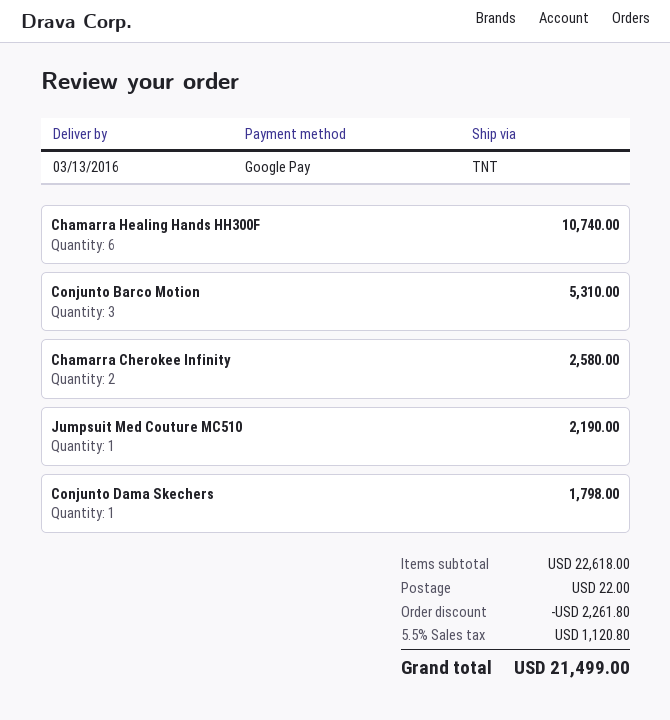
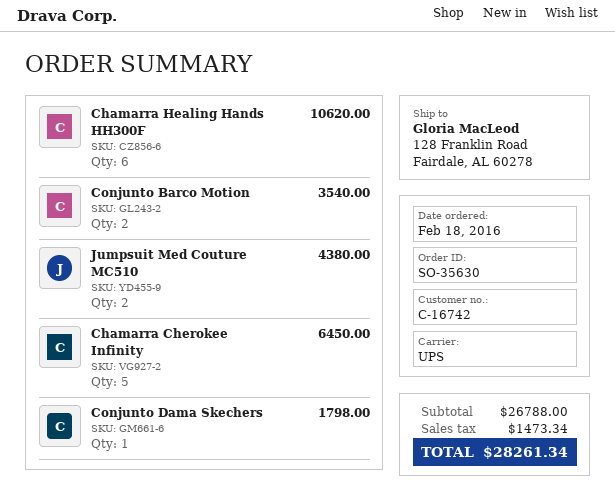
shipping method: TNT -> UPS
Chamarra Healing Hands HH300F: 6 for 10740.00 -> 6 for 10620.00
Conjunto Barco Motion: 3 for 5310.00 -> 2 for 3540.00
Chamarra Cherokee Infinity: 2 for 2580.00 -> 5 for 6450.00
Jumpsuit Med Couture MC510: 1 for 2190.00 -> 2 for 4380.00
subtotal: 22618.00 -> 26788.00
discount: 2261.80 -> none
shipping: 22.00 -> none
tax: 1120.80 -> 1473.34
total: 21499.00 -> 28261.34

